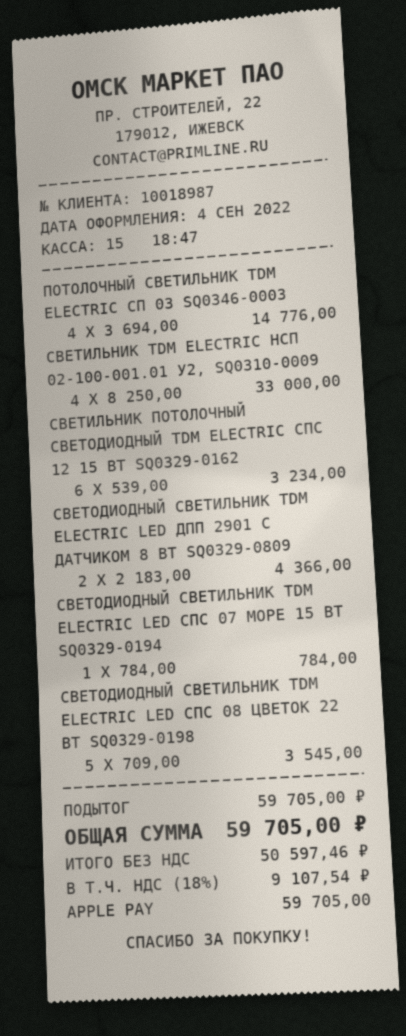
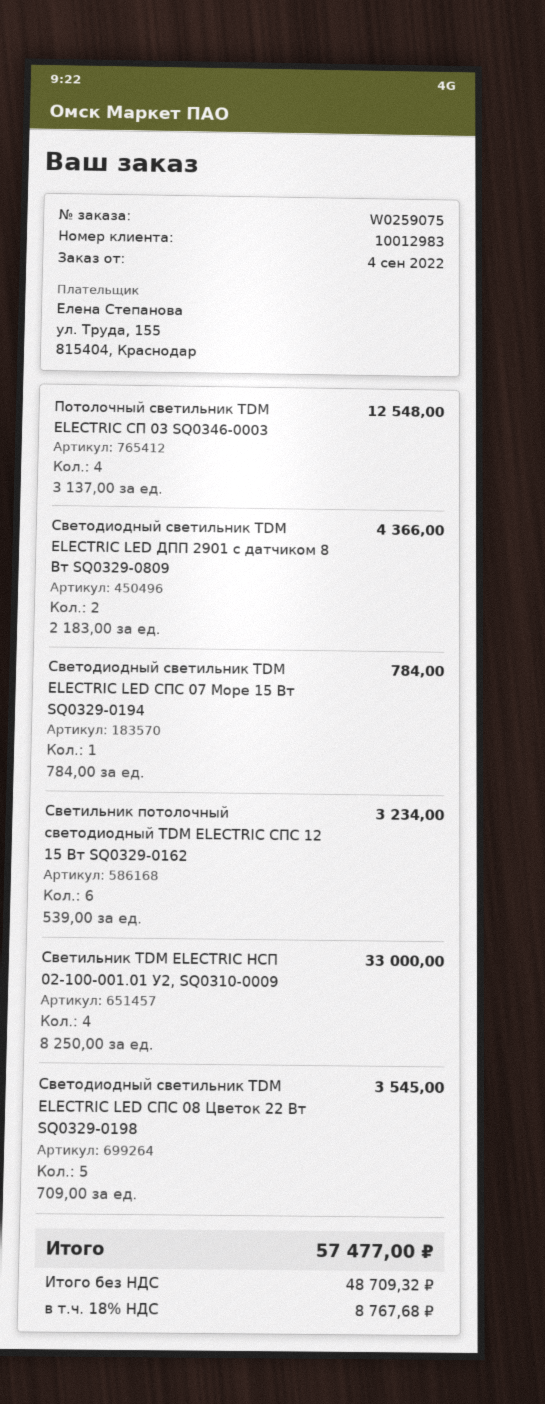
customer number: 10018987 -> 10012983
ПОТОЛОЧНЫЙ СВЕТИЛЬНИК TDM ELECTRIC СП 03 SQ0346-0003: 4 x 3694.00 = 14776.00 -> 4 x 3137.00 = 12548.00
net: 50597.46 -> 48709.32
tax: 18% = 9107.54 -> 18% = 8767.68
total: 59705.00 -> 57477.00

